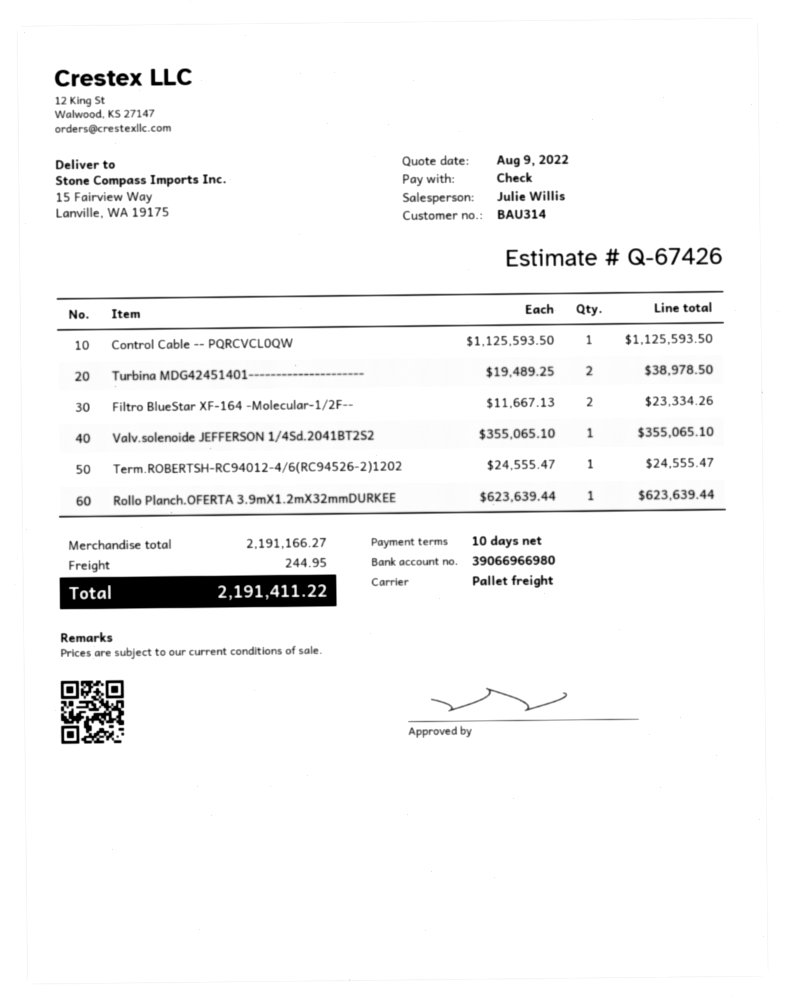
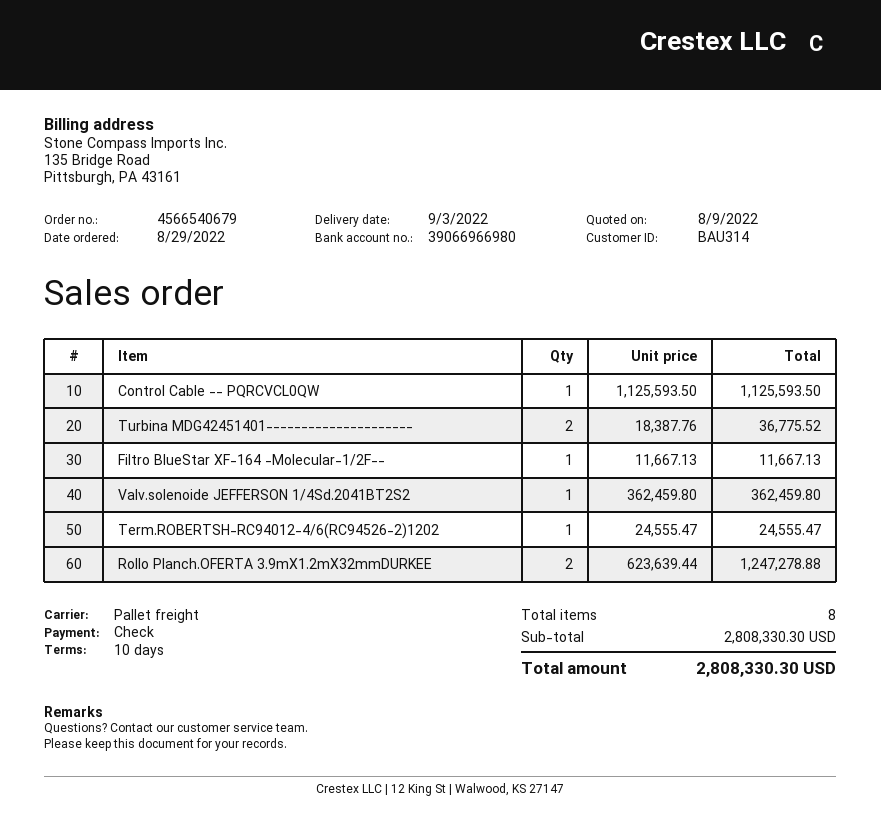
Turbina MDG42451401---------------------: 2 x 19489.25 = 38978.50 -> 2 x 18387.76 = 36775.52
Filtro BlueStar XF-164 -Molecular-1/2F--: 2 x 11667.13 = 23334.26 -> 1 x 11667.13 = 11667.13
Valv.solenoide JEFFERSON 1/4Sd.2041BT2S2: 1 x 355065.10 = 355065.10 -> 1 x 362459.80 = 362459.80
Rollo Planch.OFERTA 3.9mX1.2mX32mmDURKEE: 1 x 623639.44 = 623639.44 -> 2 x 623639.44 = 1247278.88
subtotal: 2191166.27 -> 2808330.30
shipping: 244.95 -> none
total: 2191411.22 -> 2808330.30

